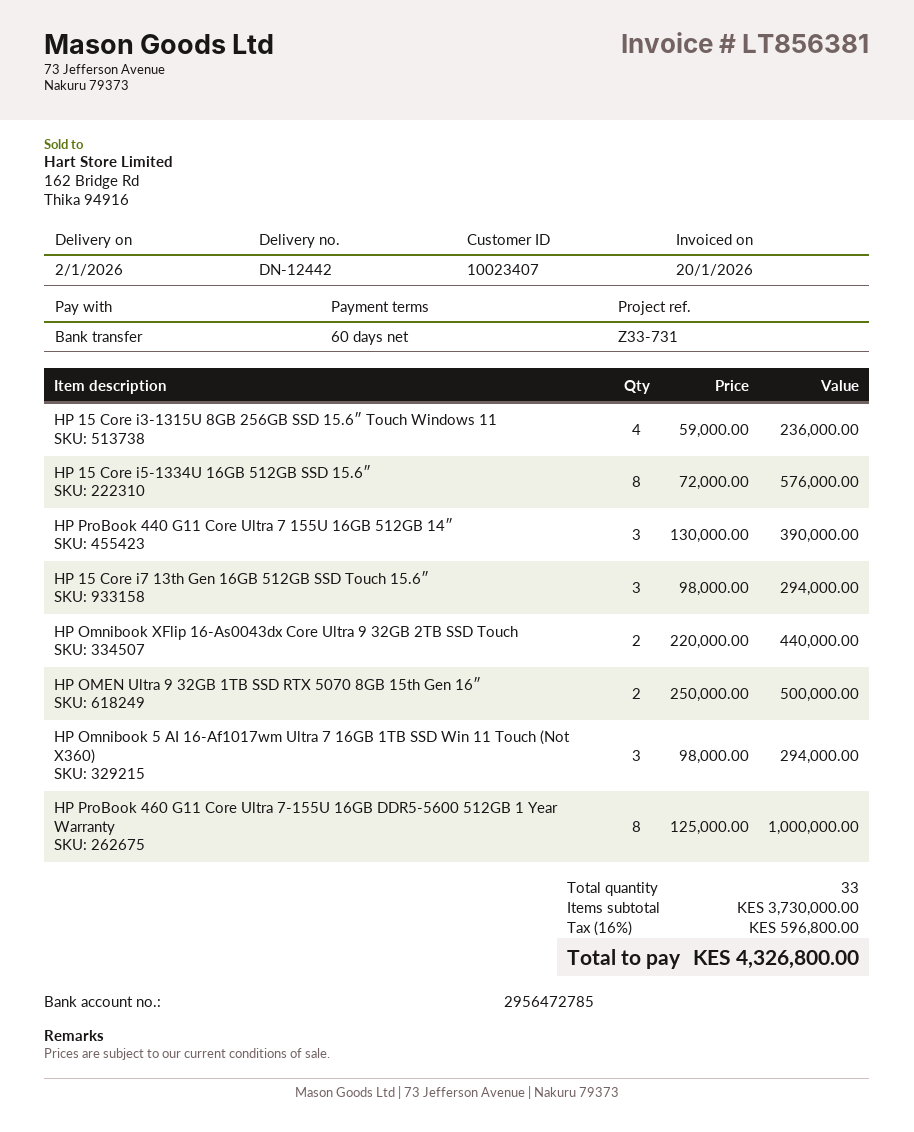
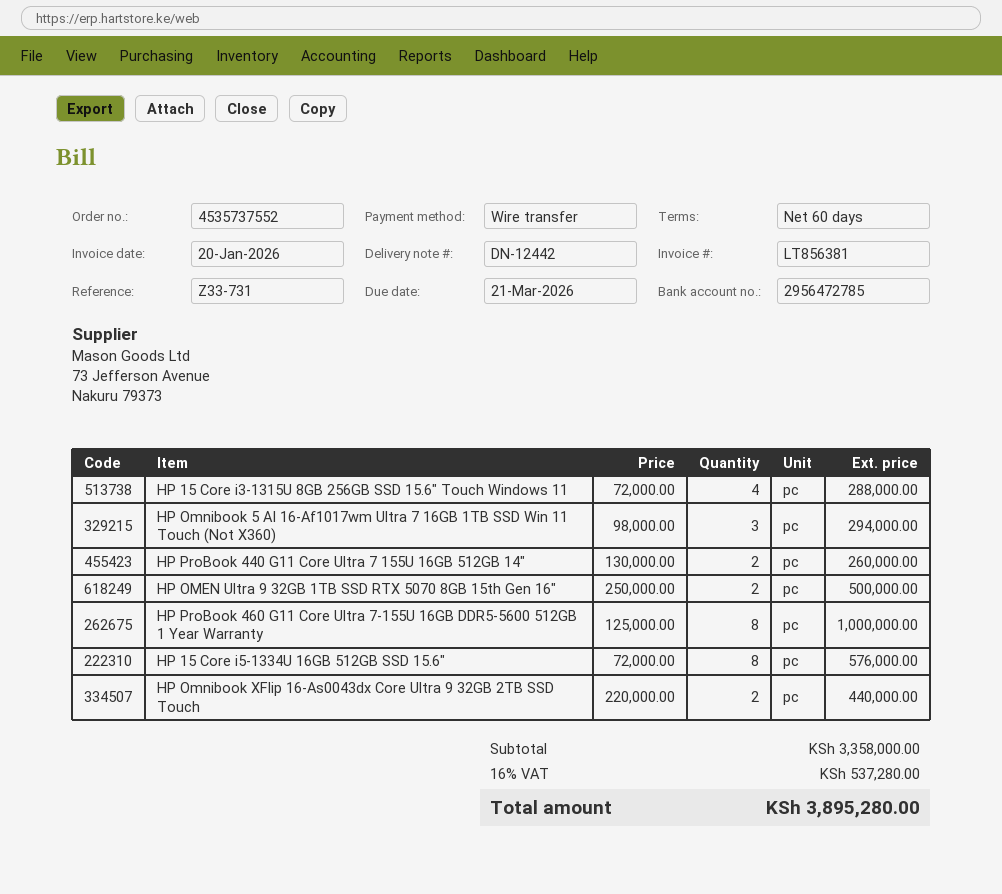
HP 15 Core i3-1315U 8GB 256GB SSD 15.6″ Touch Windows 11: 4 x 59000.00 = 236000.00 -> 4 x 72000.00 = 288000.00
HP ProBook 440 G11 Core Ultra 7 155U 16GB 512GB 14″: 3 x 130000.00 = 390000.00 -> 2 x 130000.00 = 260000.00
HP 15 Core i7 13th Gen 16GB 512GB SSD Touch 15.6″: 3 x 98000.00 = 294000.00 -> none
subtotal: 3730000.00 -> 3358000.00
tax: 16% = 596800.00 -> 16% = 537280.00
total: 4326800.00 -> 3895280.00

